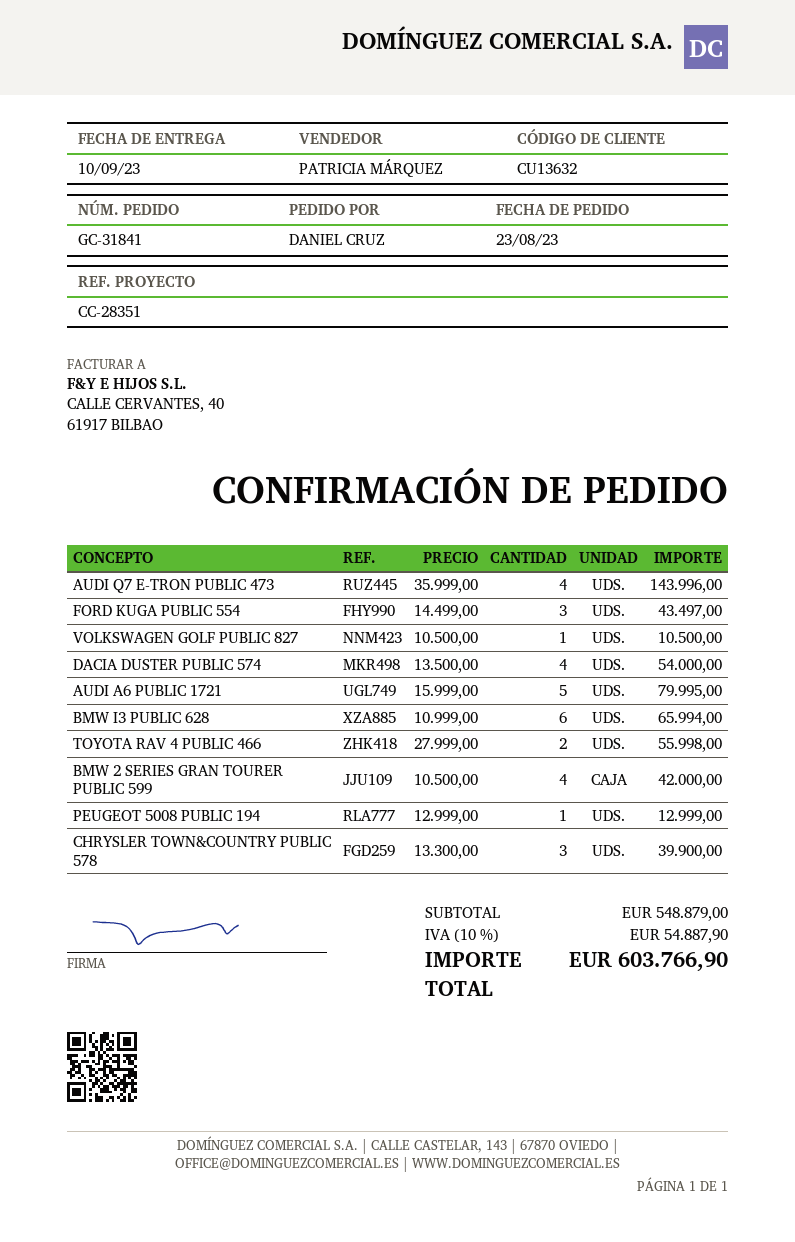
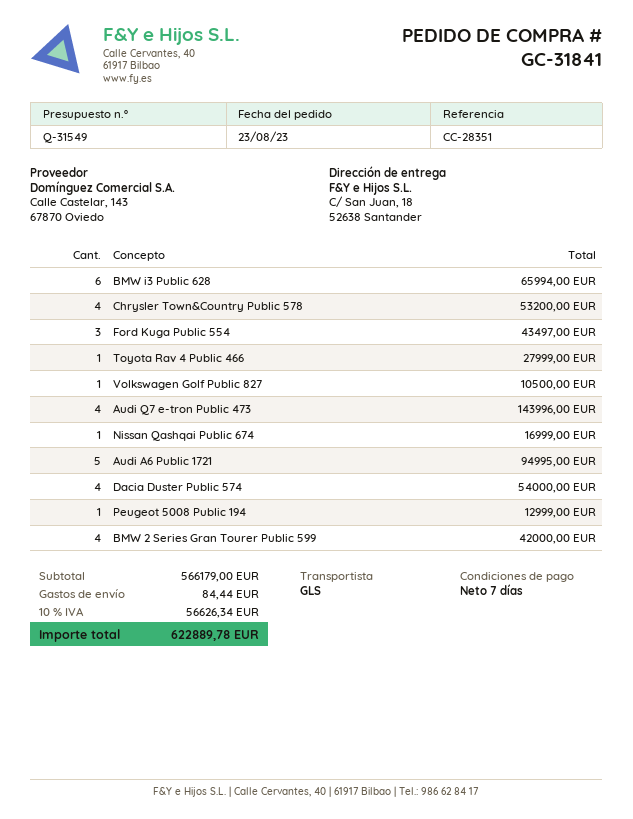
AUDI A6 PUBLIC 1721: 5 for 79995.00 -> 5 for 94995.00
TOYOTA RAV 4 PUBLIC 466: 2 for 55998.00 -> 1 for 27999.00
CHRYSLER TOWN&COUNTRY PUBLIC 578: 3 for 39900.00 -> 4 for 53200.00
Nissan Qashqai Public 674: none -> 1 for 16999.00
subtotal: 548879.00 -> 566179.00
shipping: none -> 84.44
tax: 10% = 54887.90 -> 10% = 56626.34
total: 603766.90 -> 622889.78

